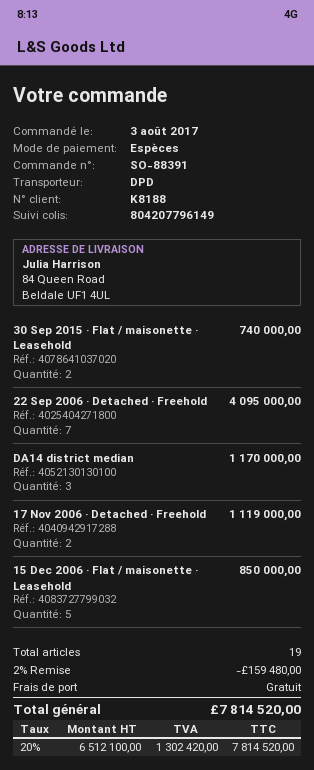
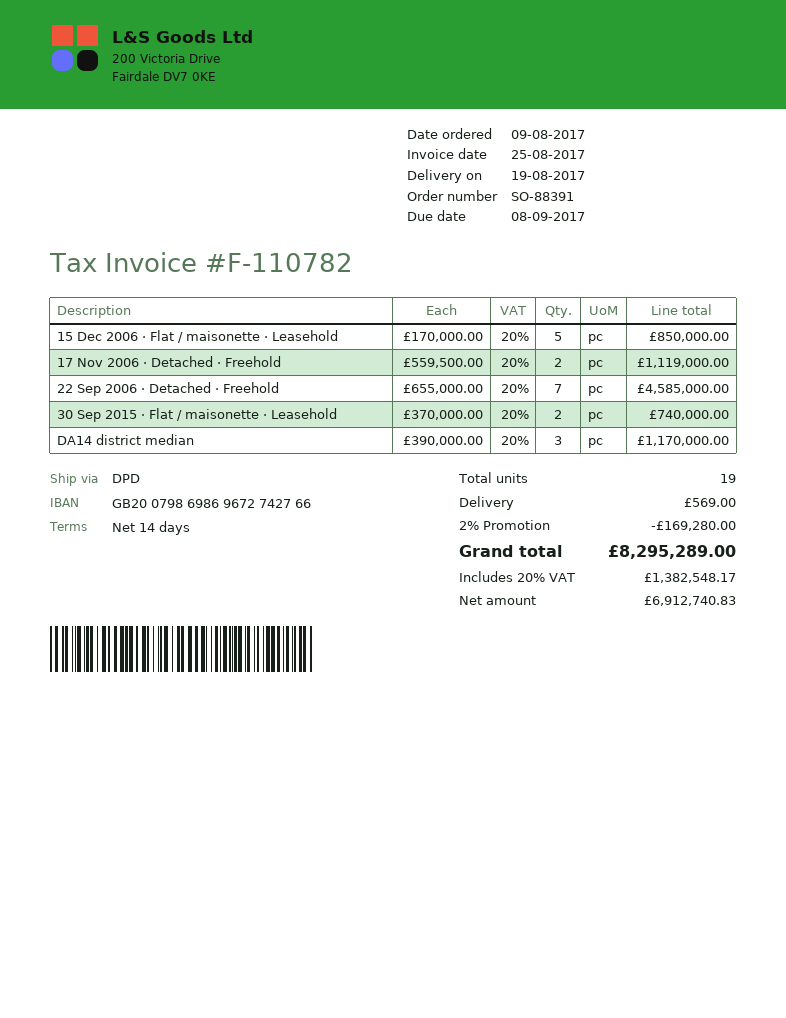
order date: 2017-08-03 -> 2017-08-09
22 Sep 2006 · Detached · Freehold: 7 for 4095000.00 -> 7 for 4585000.00
discount: 2% = 159480.00 -> 2% = 169280.00
shipping: 0.00 -> 569.00
net: 6512100.00 -> 6912740.83
tax: 20% = 1302420.00 -> 20% = 1382548.17
total: 7814520.00 -> 8295289.00

